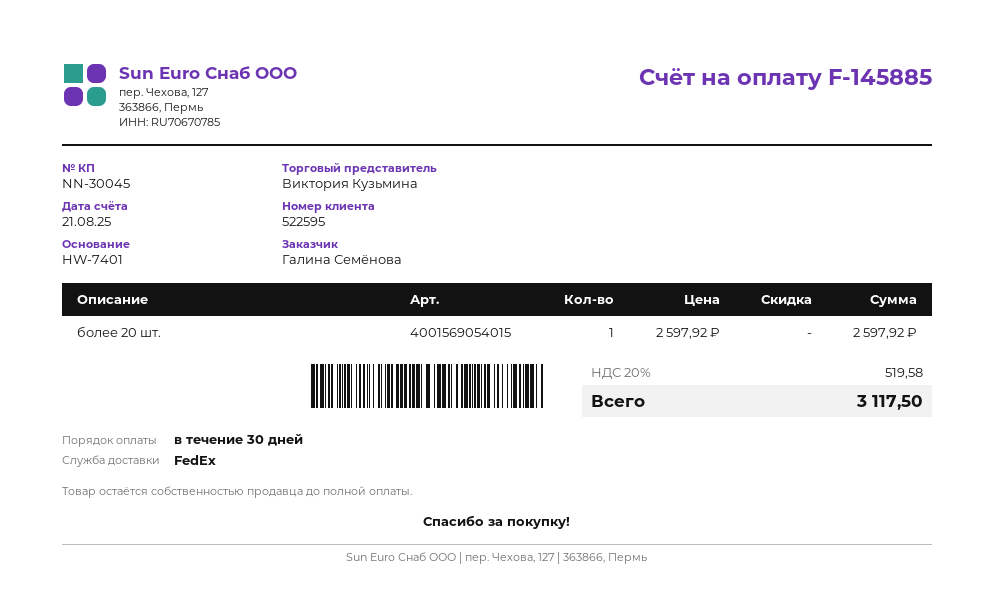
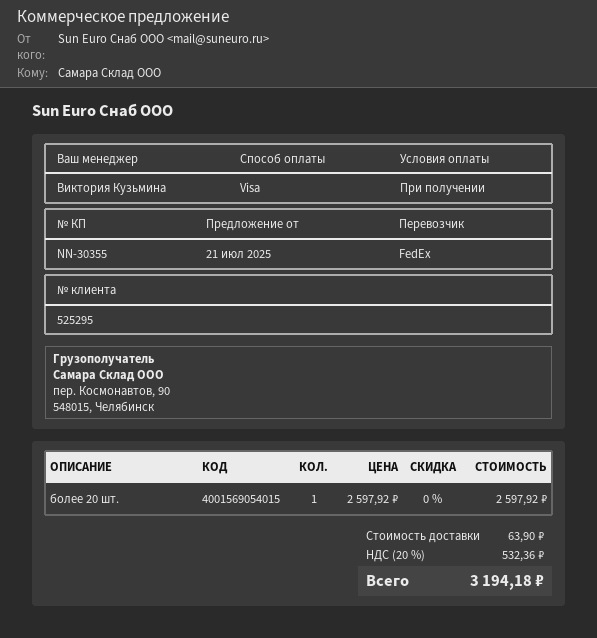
quote number: NN-30045 -> NN-30355
payment terms: 30 days -> on receipt
customer number: 522595 -> 525295
shipping: none -> 63.90
tax: 20% = 519.58 -> 20% = 532.36
total: 3117.50 -> 3194.18

